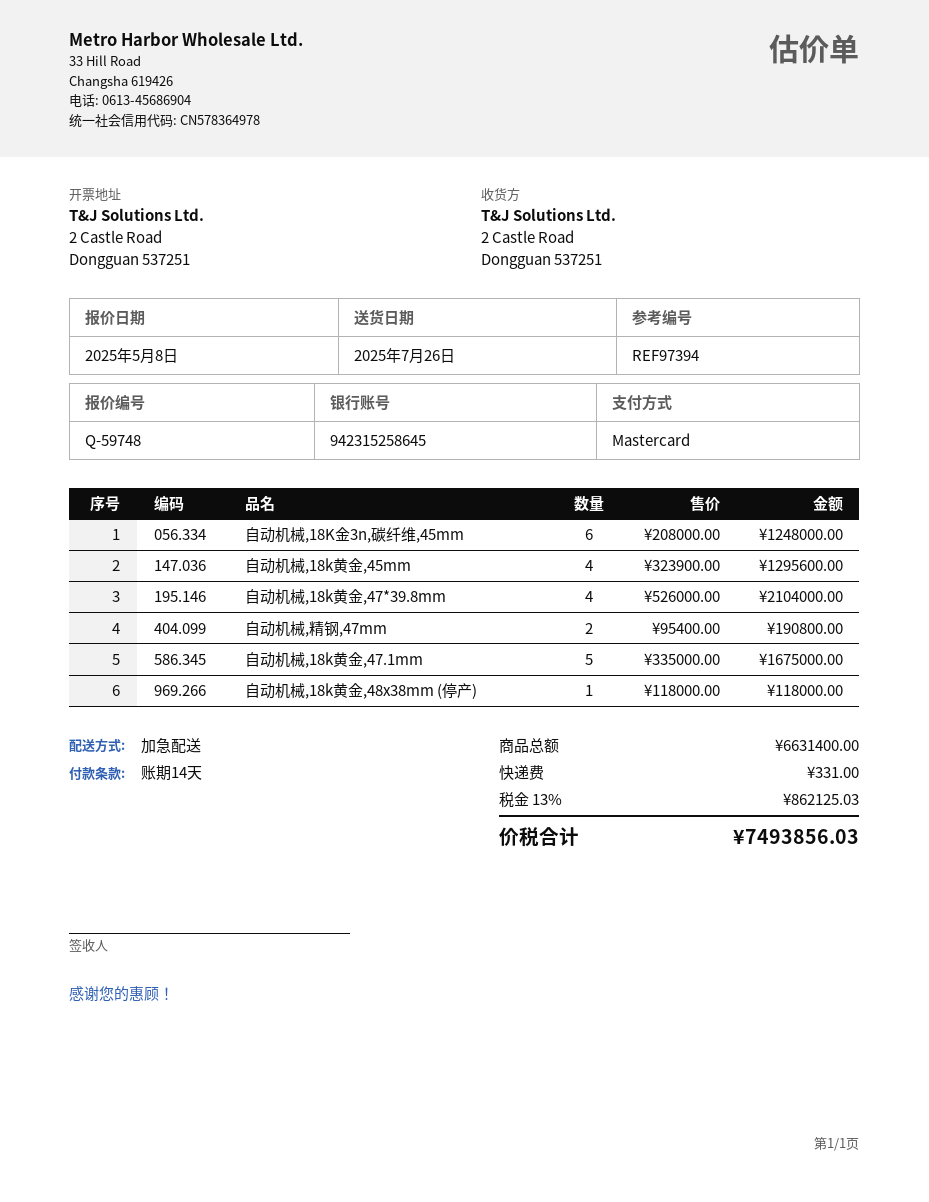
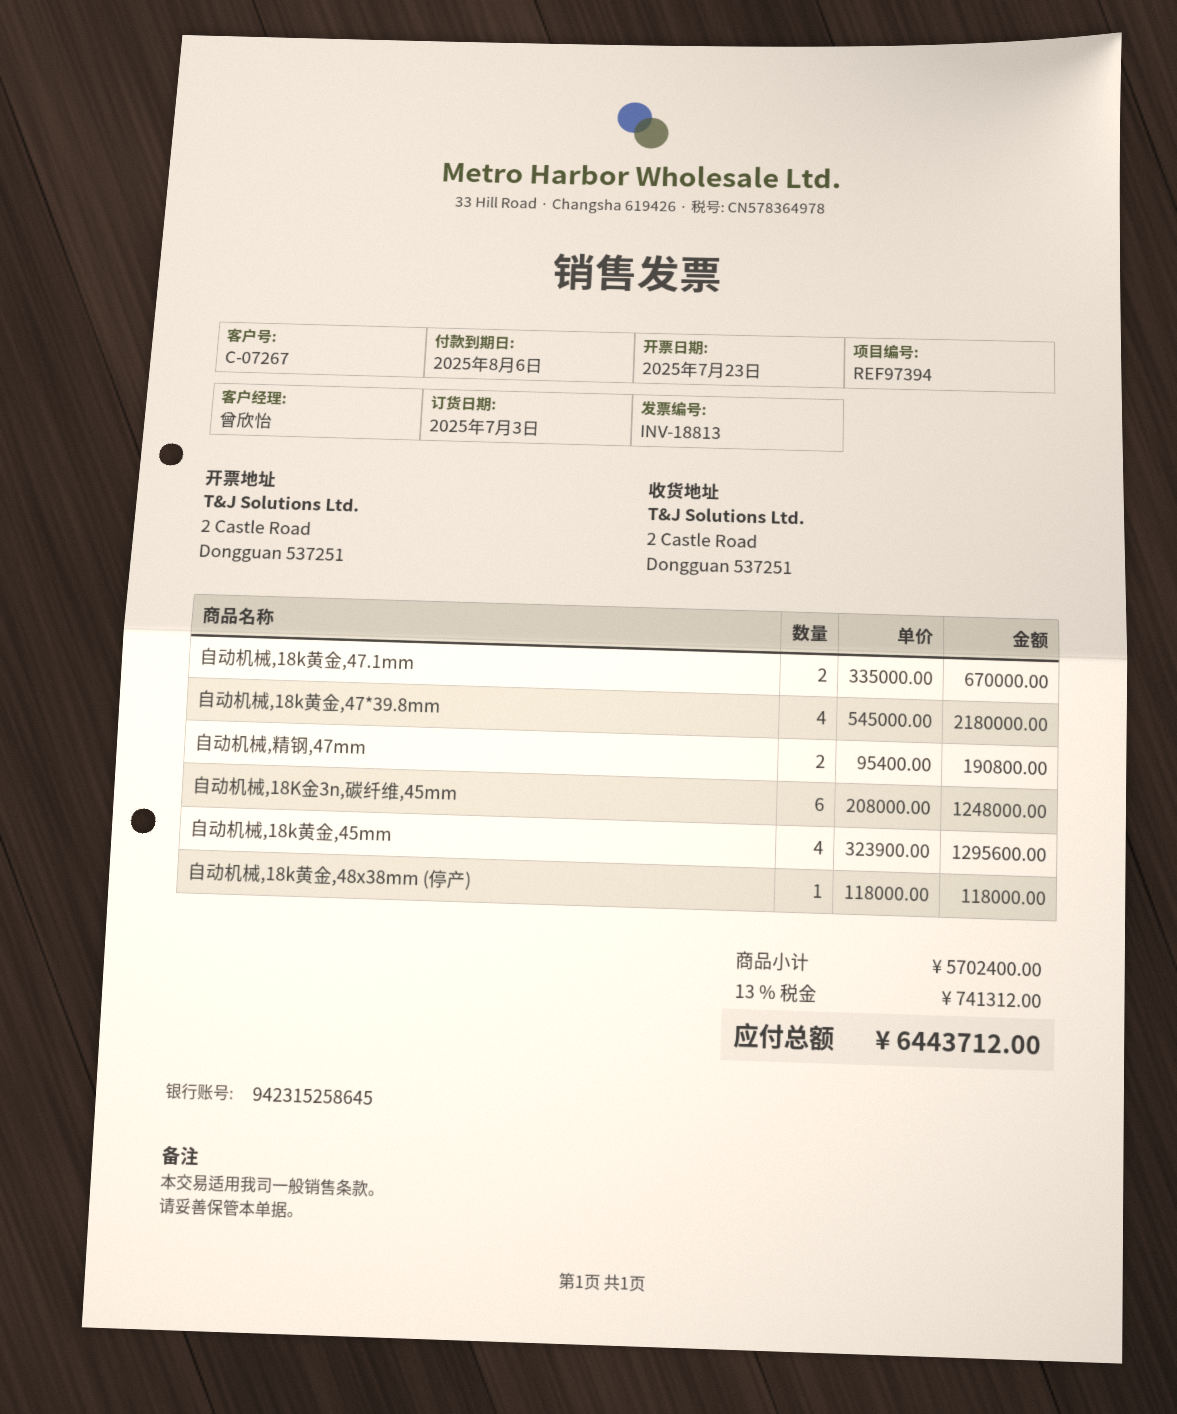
自动机械,18k黄金,47*39.8mm: 4 x 526000.00 = 2104000.00 -> 4 x 545000.00 = 2180000.00
自动机械,18k黄金,47.1mm: 5 x 335000.00 = 1675000.00 -> 2 x 335000.00 = 670000.00
subtotal: 6631400.00 -> 5702400.00
shipping: 331.00 -> none
tax: 13% = 862125.03 -> 13% = 741312.00
total: 7493856.03 -> 6443712.00

